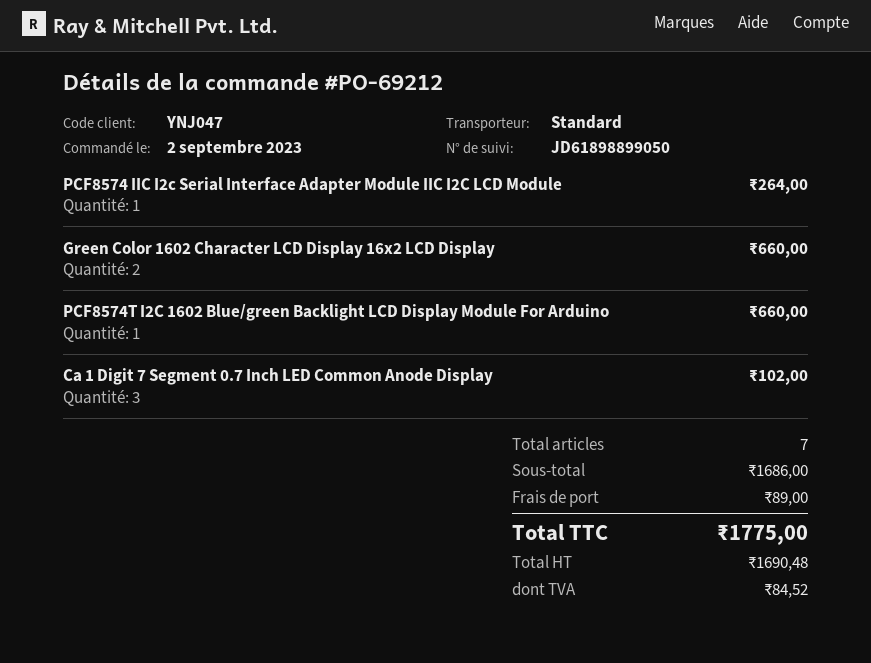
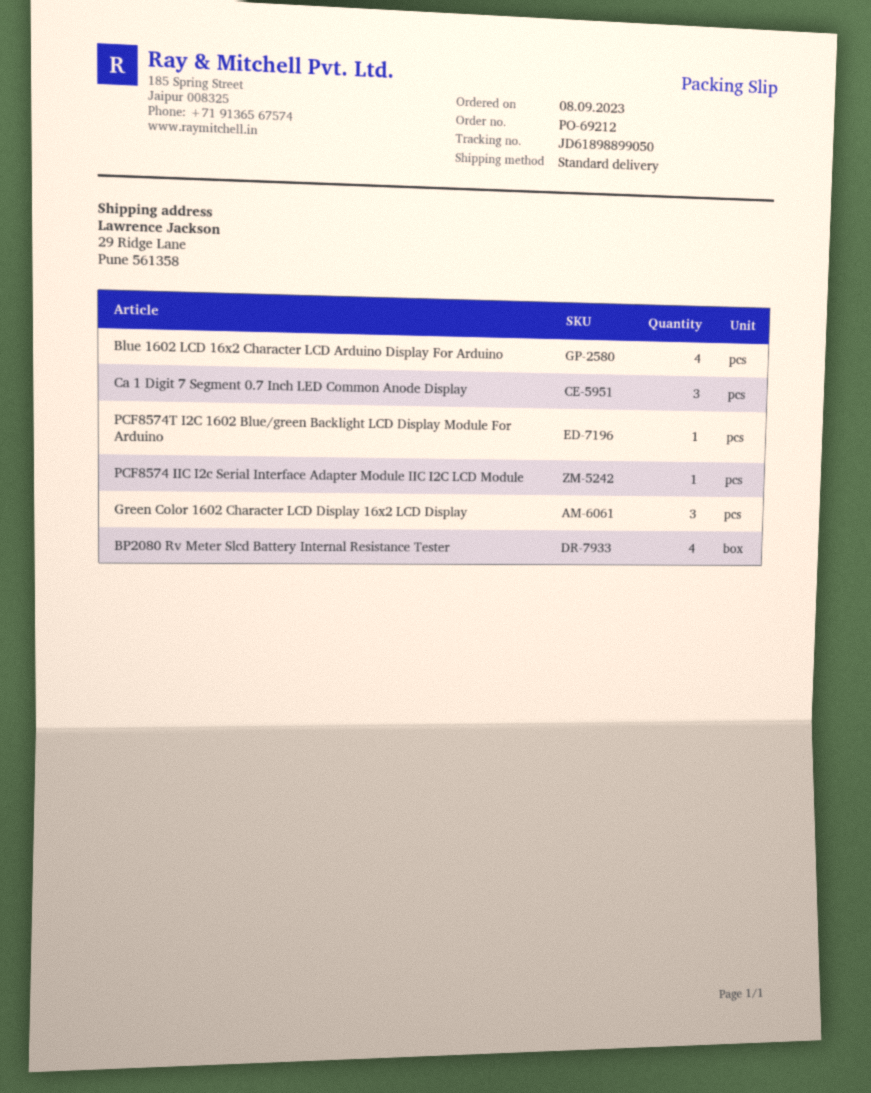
order date: 2023-09-02 -> 2023-09-08
Green Color 1602 Character LCD Display 16x2 LCD Display: 2 -> 3
Blue 1602 LCD 16x2 Character LCD Arduino Display For Arduino: none -> 4
BP2080 Rv Meter Slcd Battery Internal Resistance Tester: none -> 4

